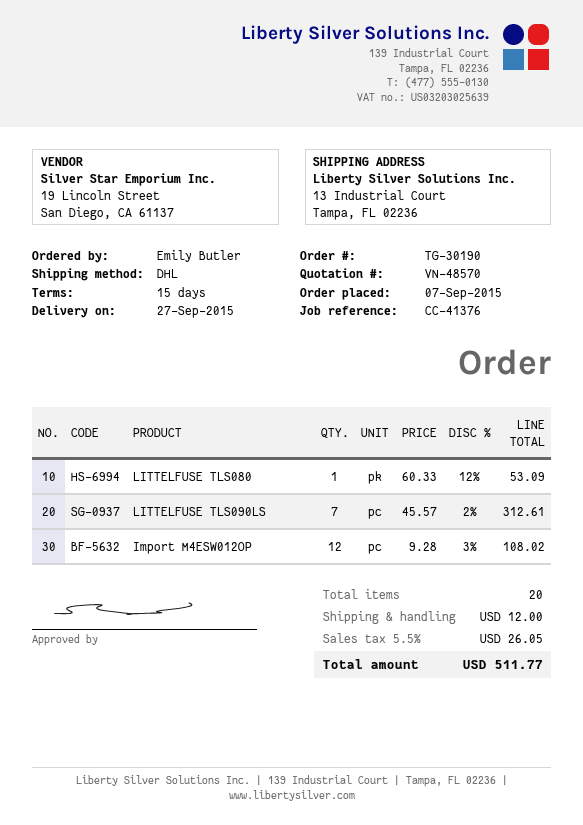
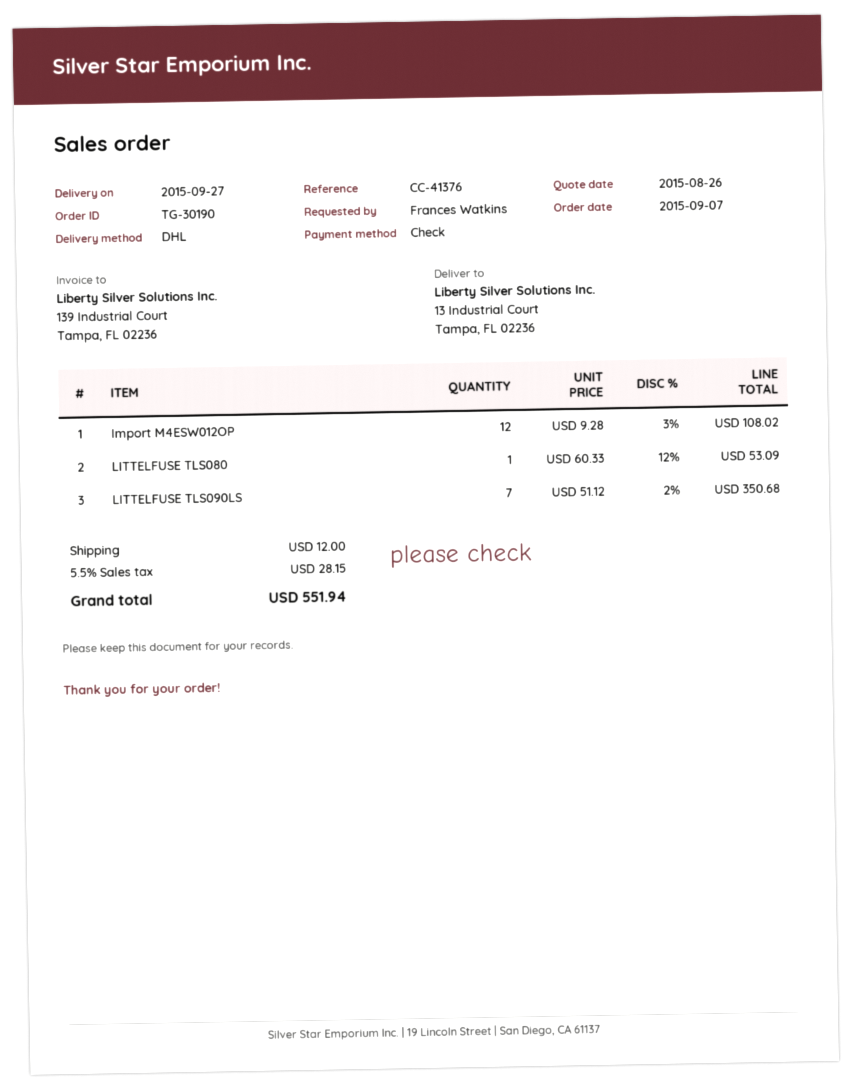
ordered by: Emily Butler -> Frances Watkins
LITTELFUSE TLS090LS: 7 x 45.57 - 2% = 312.61 -> 7 x 51.12 - 2% = 350.68
tax: 5.5% = 26.05 -> 5.5% = 28.15
total: 511.77 -> 551.94

